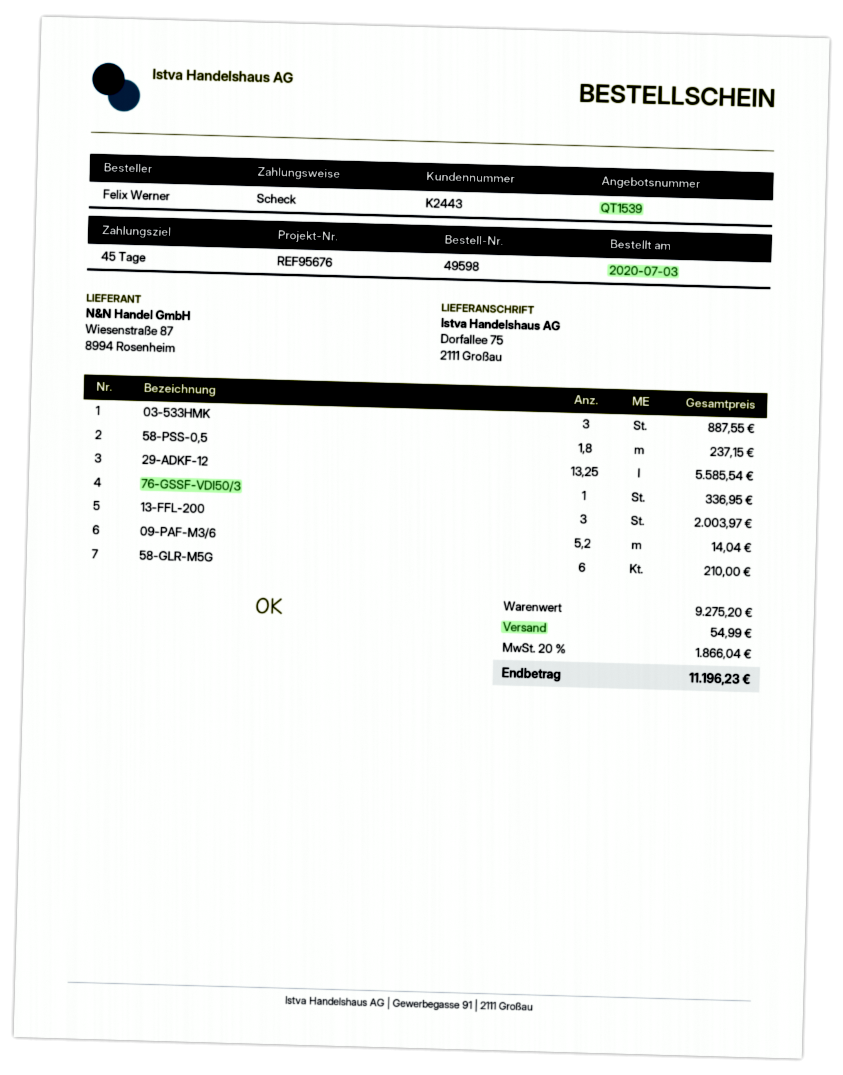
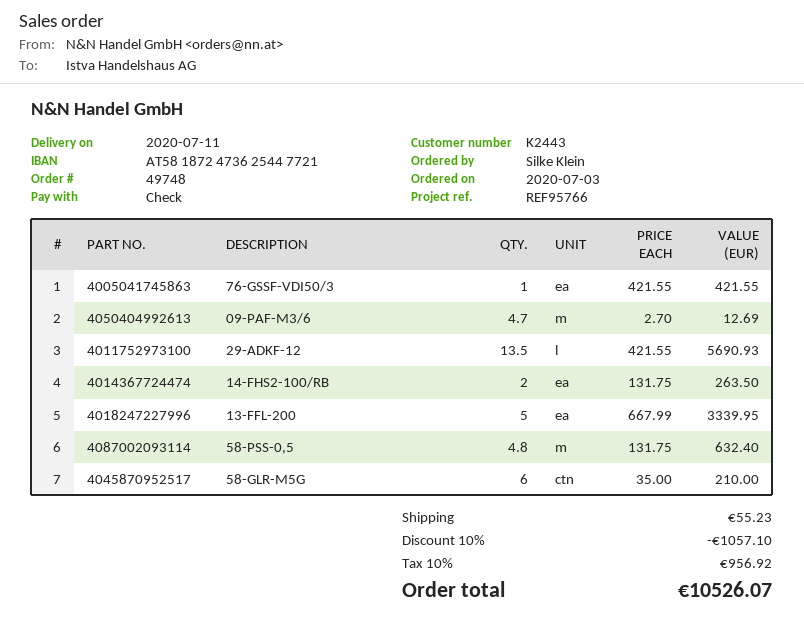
order number: 49598 -> 49748
reference: REF95676 -> REF95766
ordered by: Felix Werner -> Silke Klein
03-533HMK: 3 for 887.55 -> none
58-PSS-0,5: 1.8 for 237.15 -> 4.8 for 632.40
29-ADKF-12: 13.25 for 5585.54 -> 13.5 for 5690.93
76-GSSF-VDI50/3: 1 for 336.95 -> 1 for 421.55
13-FFL-200: 3 for 2003.97 -> 5 for 3339.95
09-PAF-M3/6: 5.2 for 14.04 -> 4.7 for 12.69
14-FHS2-100/RB: none -> 2 for 263.50
discount: none -> 10% = 1057.10
shipping: 54.99 -> 55.23
tax: 20% = 1866.04 -> 10% = 956.92
total: 11196.23 -> 10526.07

